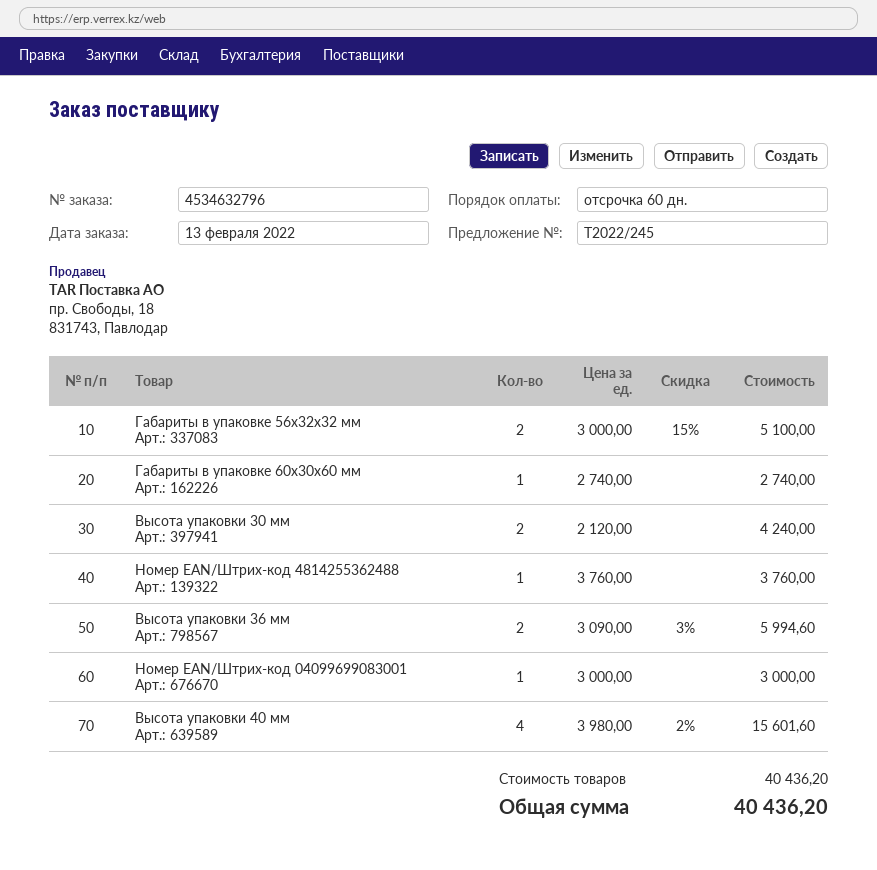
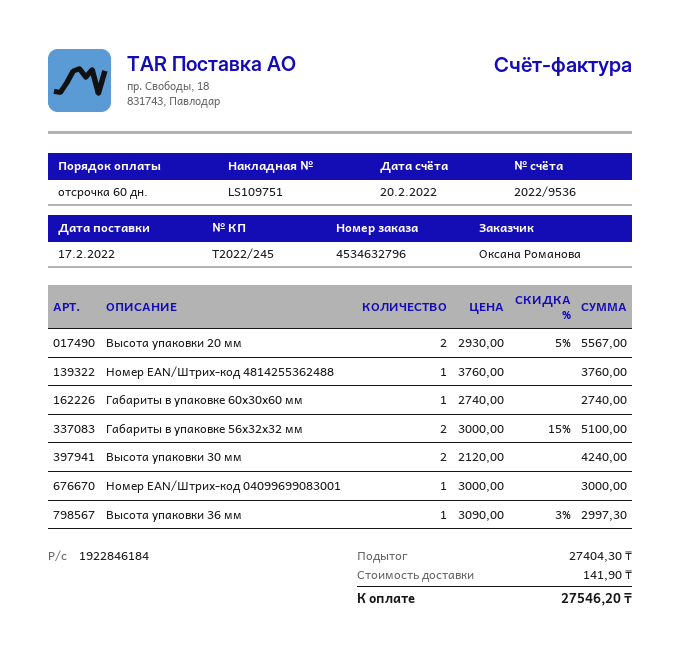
Высота упаковки 36 мм: 2 x 3090.00 - 3% = 5994.60 -> 1 x 3090.00 - 3% = 2997.30
Высота упаковки 40 мм: 4 x 3980.00 - 2% = 15601.60 -> none
Высота упаковки 20 мм: none -> 2 x 2930.00 - 5% = 5567.00
subtotal: 40436.20 -> 27404.30
shipping: none -> 141.90
total: 40436.20 -> 27546.20

